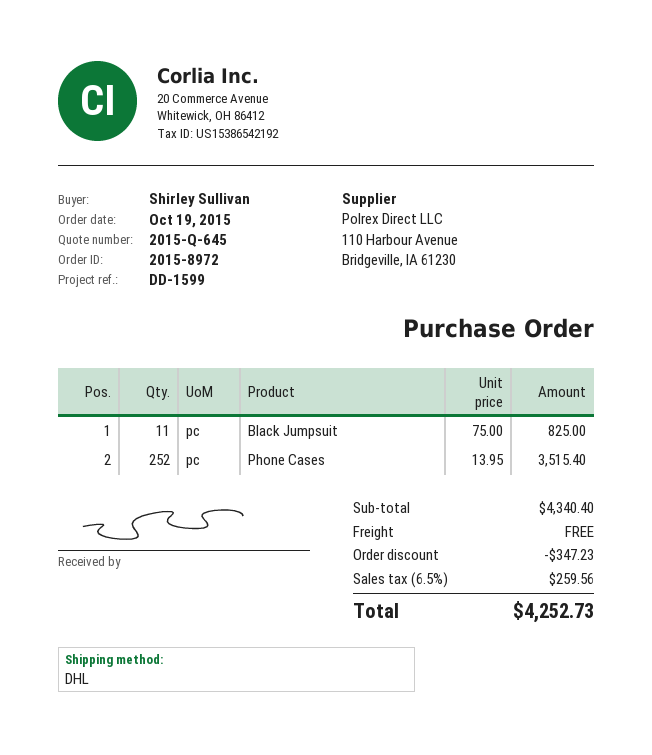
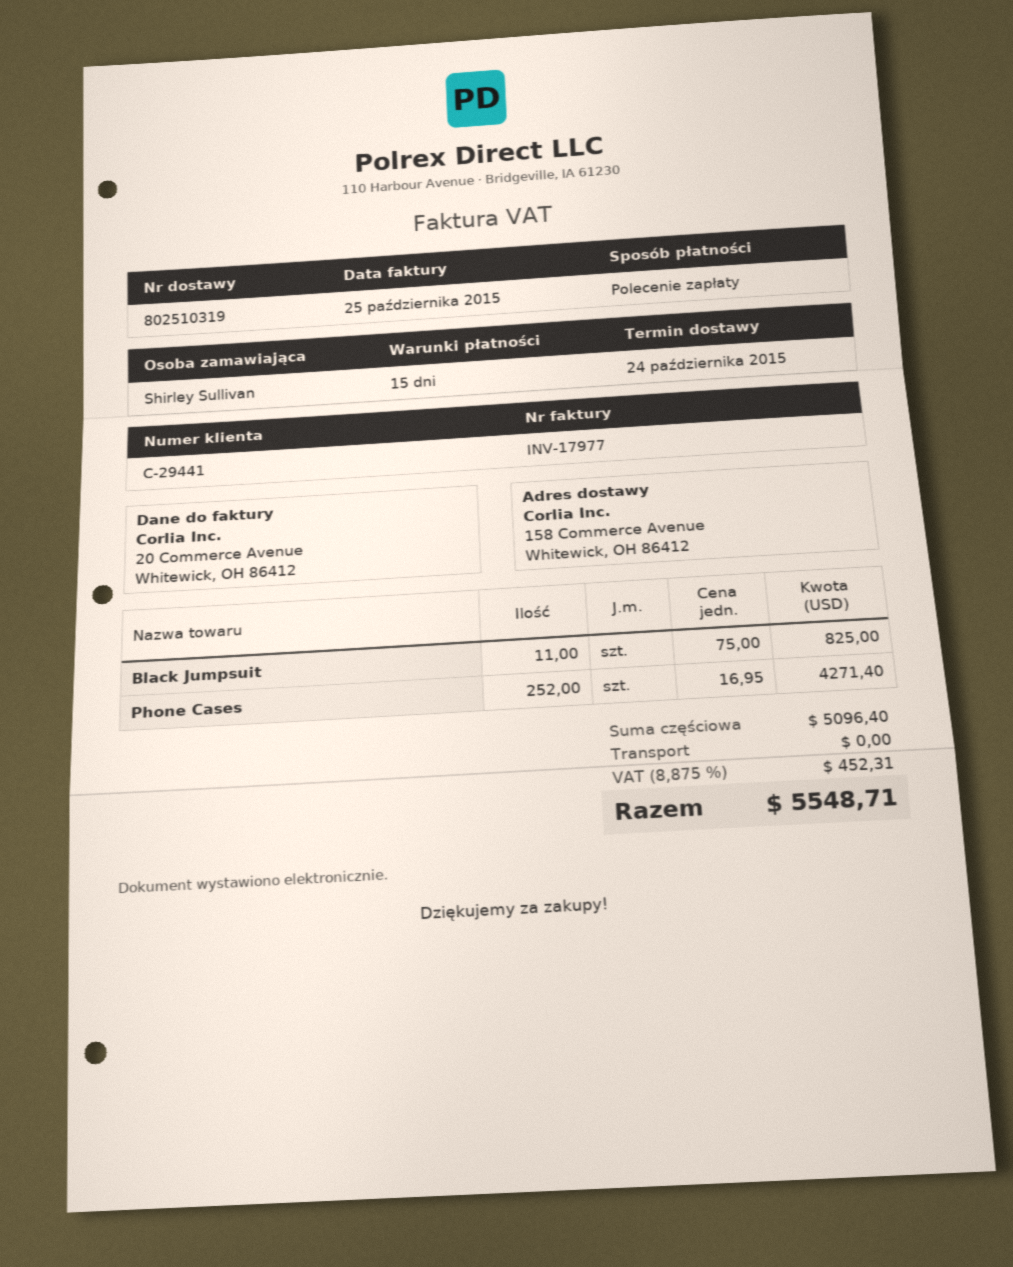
Phone Cases: 252 x 13.95 = 3515.40 -> 252 x 16.95 = 4271.40
subtotal: 4340.40 -> 5096.40
discount: 347.23 -> none
tax: 6.5% = 259.56 -> 8.875% = 452.31
total: 4252.73 -> 5548.71

